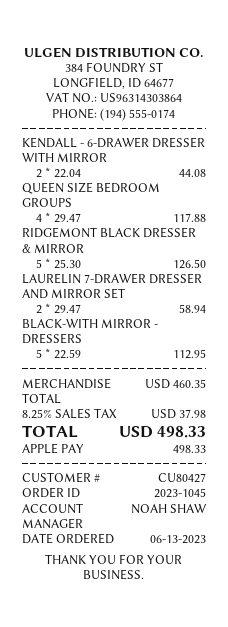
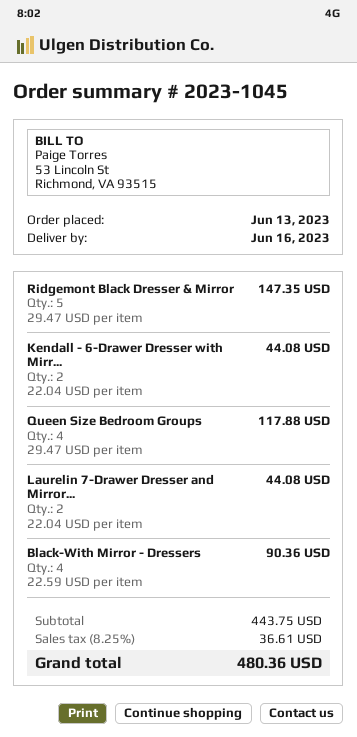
RIDGEMONT BLACK DRESSER & MIRROR: 5 x 25.30 = 126.50 -> 5 x 29.47 = 147.35
LAURELIN 7-DRAWER DRESSER AND MIRROR SET: 2 x 29.47 = 58.94 -> 2 x 22.04 = 44.08
BLACK-WITH MIRROR - DRESSERS: 5 x 22.59 = 112.95 -> 4 x 22.59 = 90.36
subtotal: 460.35 -> 443.75
tax: 8.25% = 37.98 -> 8.25% = 36.61
total: 498.33 -> 480.36

